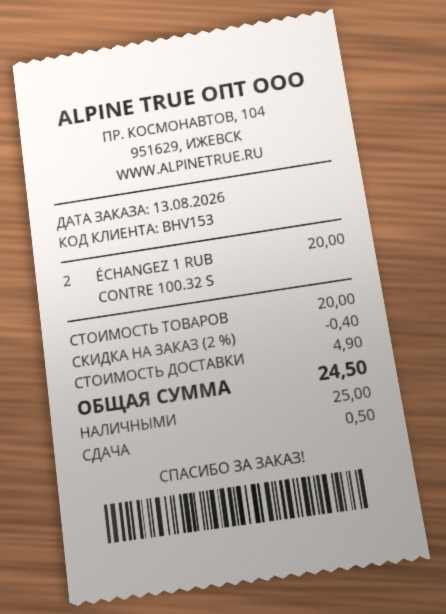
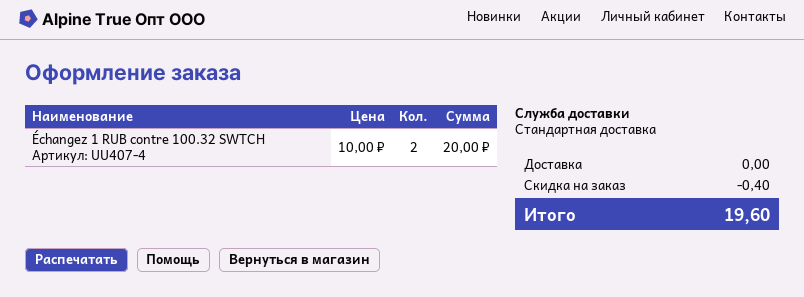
shipping: 4.90 -> 0.00
total: 24.50 -> 19.60

